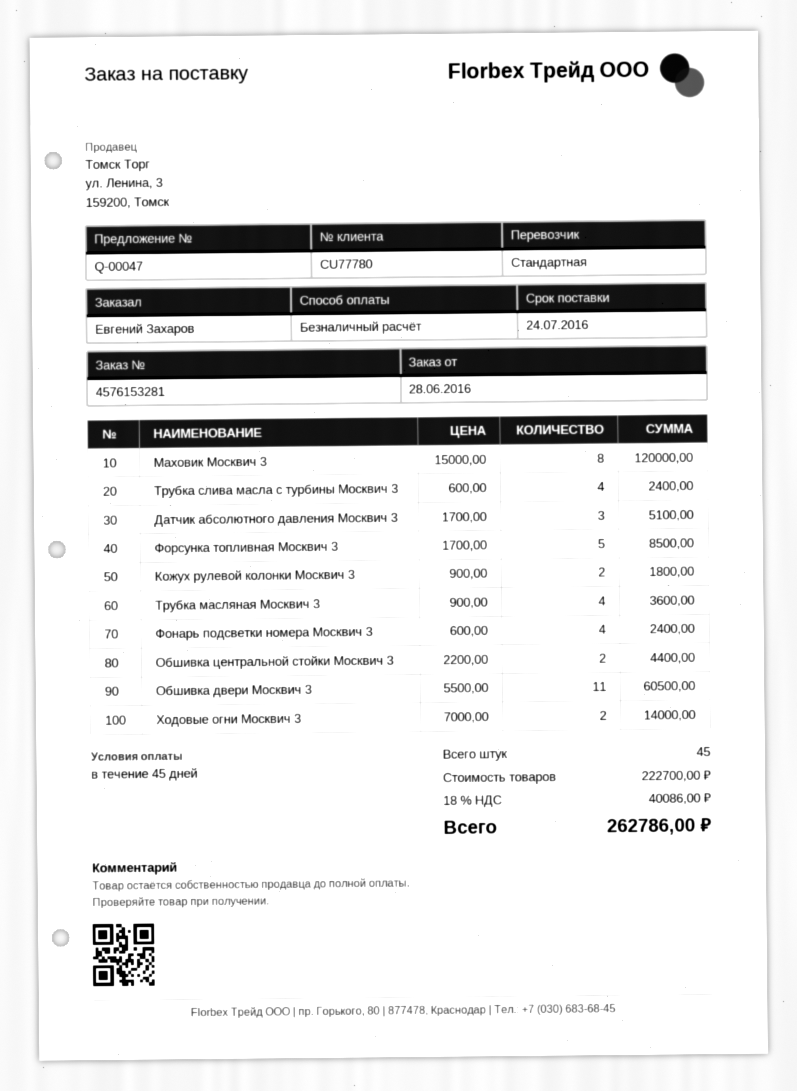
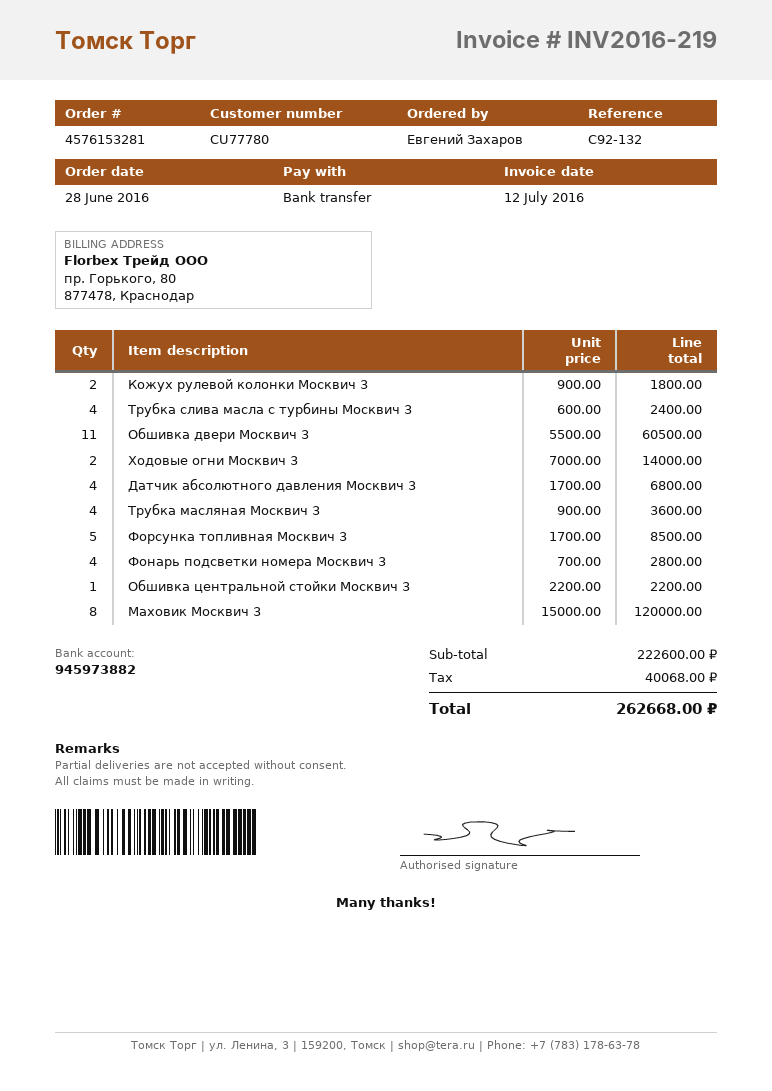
Датчик абсолютного давления Москвич 3: 3 x 1700.00 = 5100.00 -> 4 x 1700.00 = 6800.00
Фонарь подсветки номера Москвич 3: 4 x 600.00 = 2400.00 -> 4 x 700.00 = 2800.00
Обшивка центральной стойки Москвич 3: 2 x 2200.00 = 4400.00 -> 1 x 2200.00 = 2200.00
subtotal: 222700.00 -> 222600.00
tax: 40086.00 -> 40068.00
total: 262786.00 -> 262668.00

